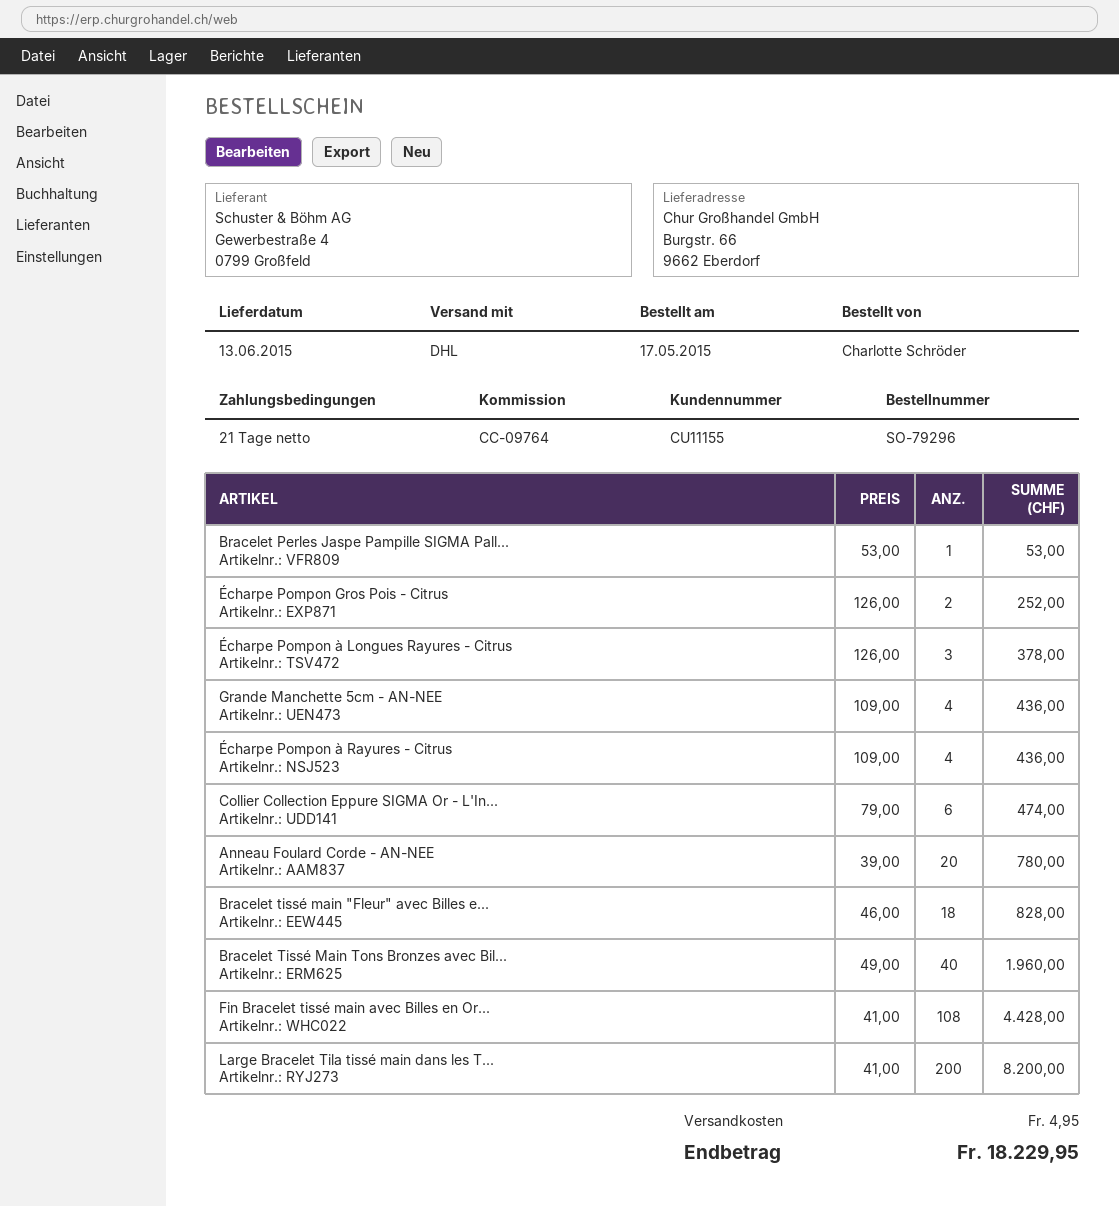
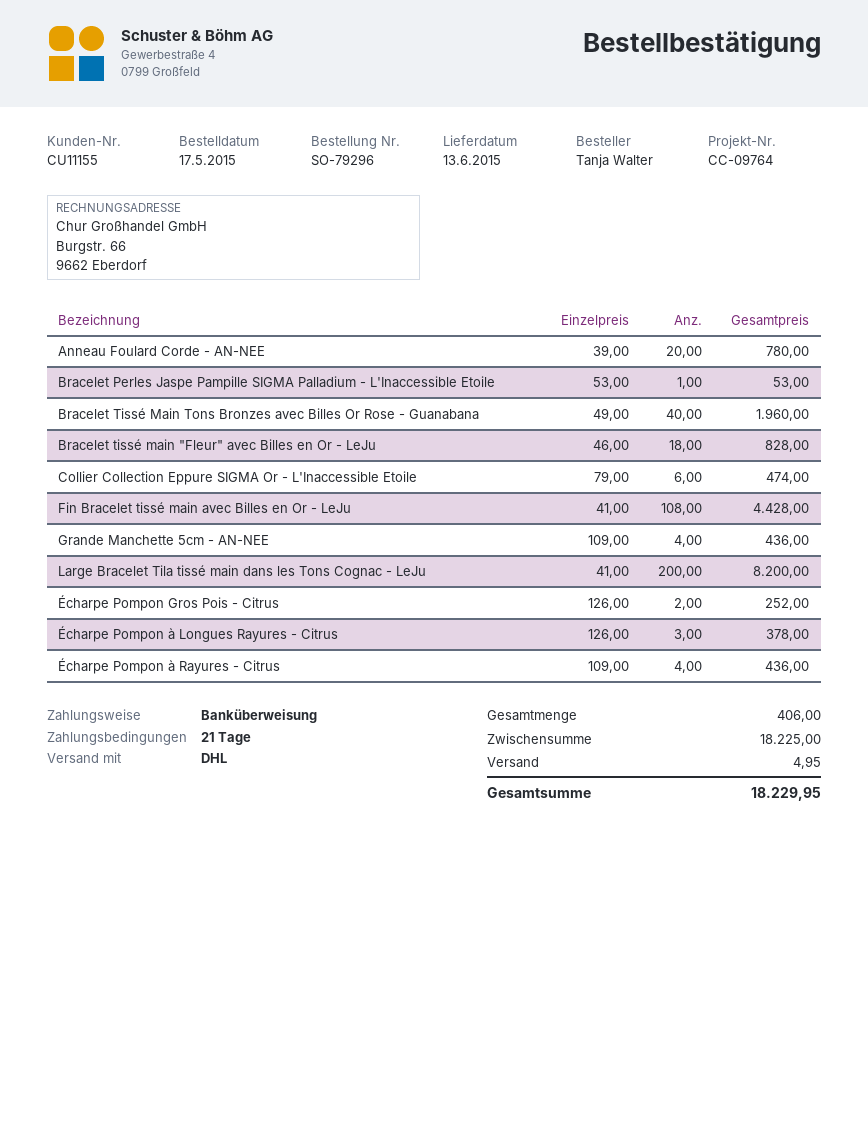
ordered by: Charlotte Schröder -> Tanja Walter

